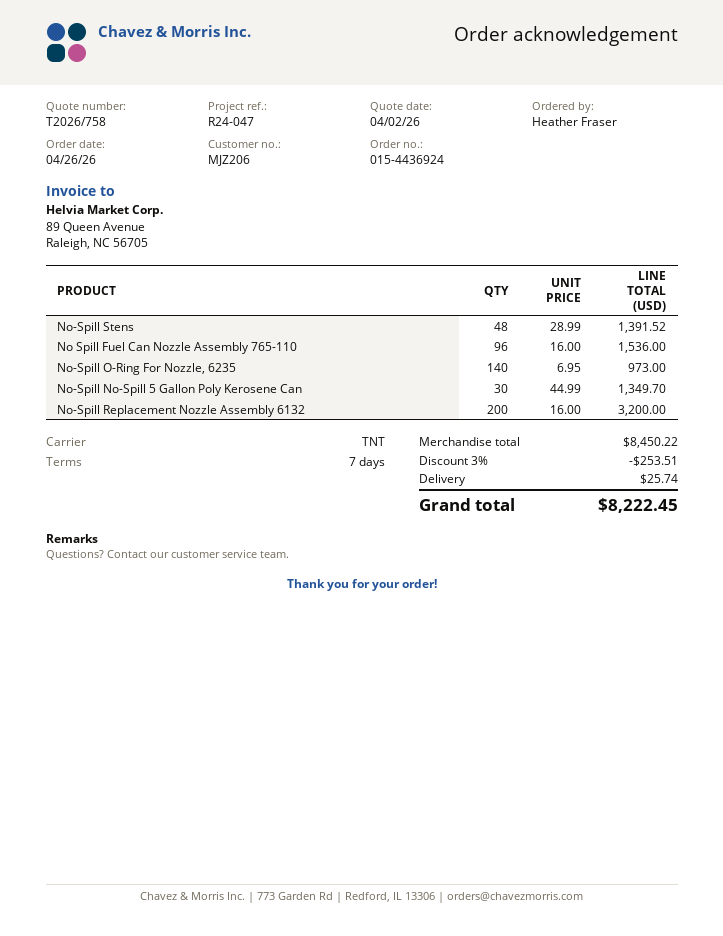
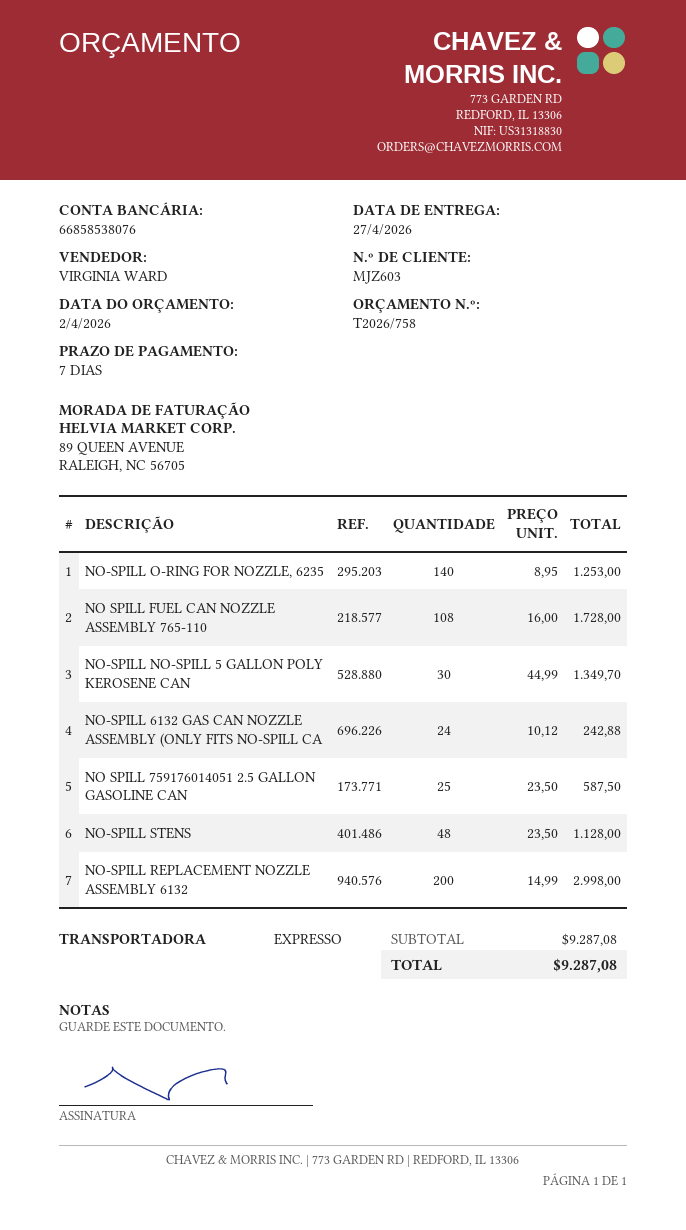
customer number: MJZ206 -> MJZ603
shipping method: TNT -> express
No-Spill Stens: 48 x 28.99 = 1391.52 -> 48 x 23.50 = 1128.00
No Spill Fuel Can Nozzle Assembly 765-110: 96 x 16.00 = 1536.00 -> 108 x 16.00 = 1728.00
No-Spill O-Ring For Nozzle, 6235: 140 x 6.95 = 973.00 -> 140 x 8.95 = 1253.00
No-Spill Replacement Nozzle Assembly 6132: 200 x 16.00 = 3200.00 -> 200 x 14.99 = 2998.00
NO-SPILL 6132 GAS CAN NOZZLE ASSEMBLY (ONLY FITS NO-SPILL CA: none -> 24 x 10.12 = 242.88
NO SPILL 759176014051 2.5 GALLON GASOLINE CAN: none -> 25 x 23.50 = 587.50
subtotal: 8450.22 -> 9287.08
discount: 3% = 253.51 -> none
shipping: 25.74 -> none
total: 8222.45 -> 9287.08

